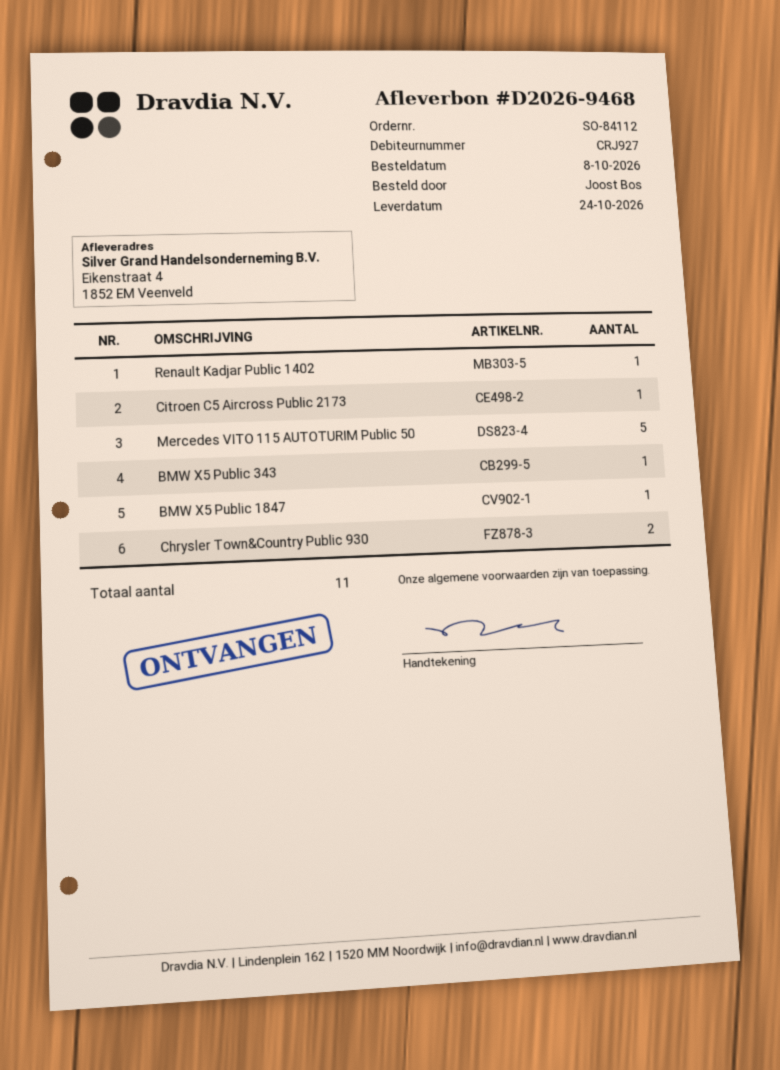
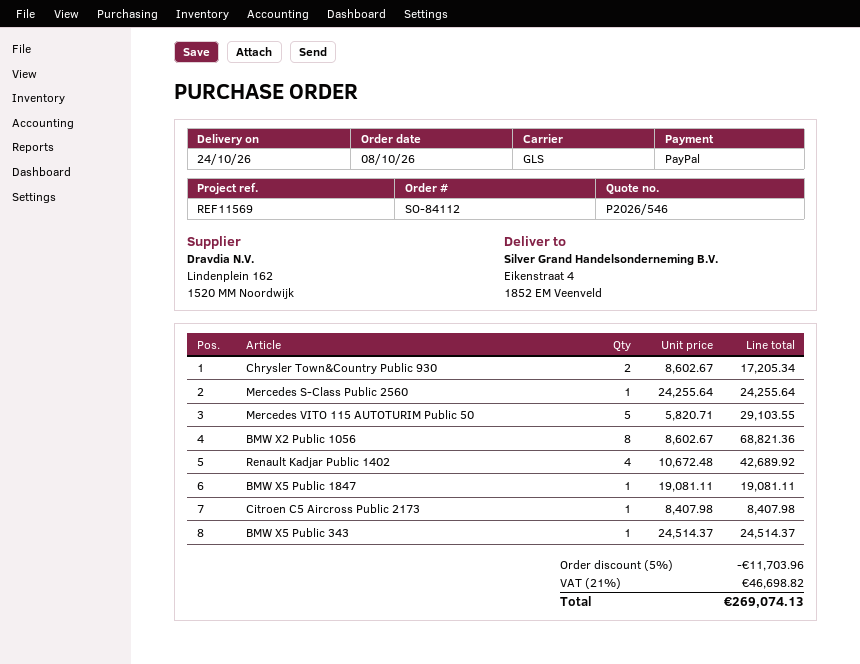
Renault Kadjar Public 1402: 1 -> 4
Mercedes S-Class Public 2560: none -> 1
BMW X2 Public 1056: none -> 8

